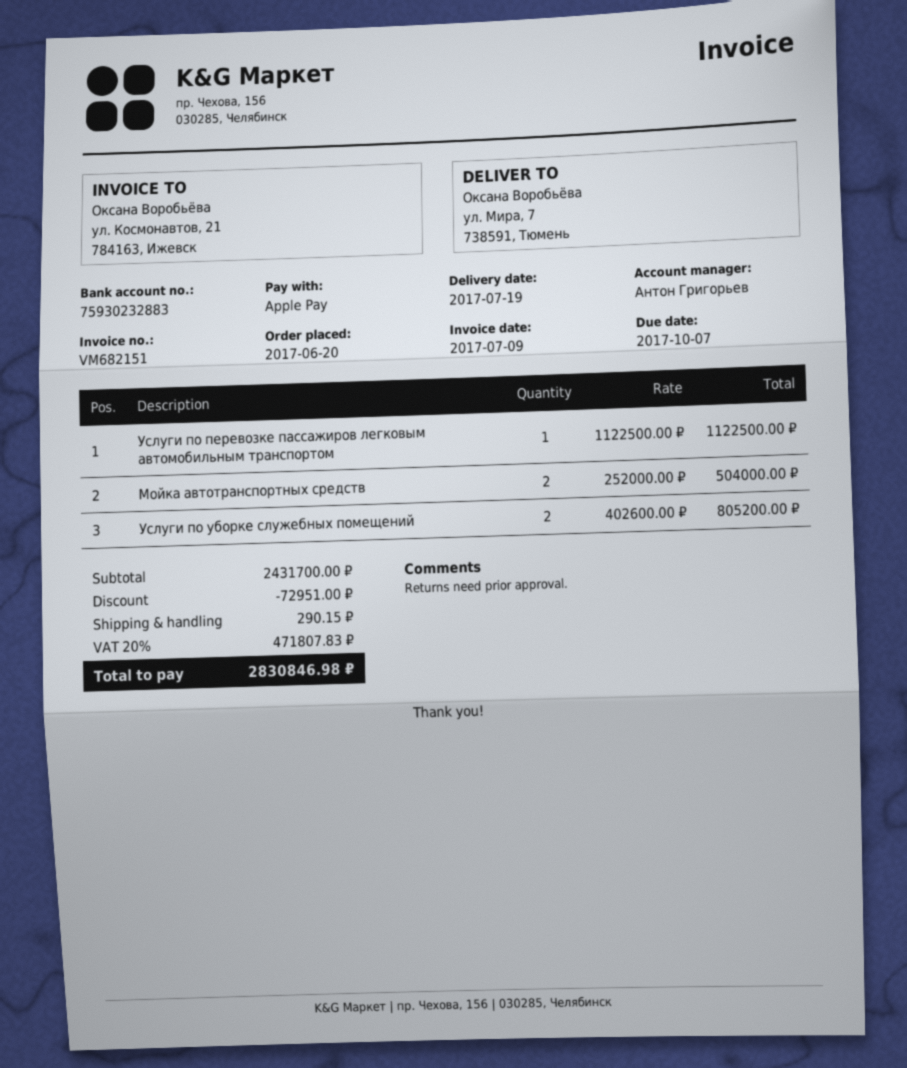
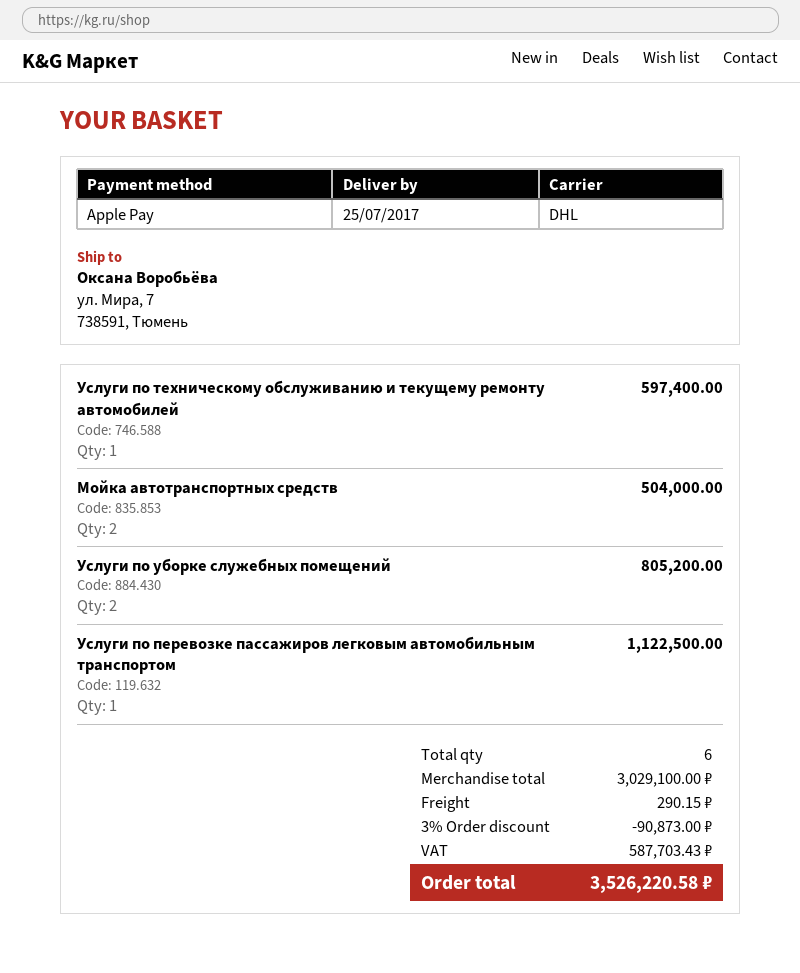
delivery date: 2017-07-19 -> 2017-07-25
Услуги по техническому обслуживанию и текущему ремонту автомобилей: none -> 1 for 597400.00
subtotal: 2431700.00 -> 3029100.00
discount: 72951.00 -> 90873.00
tax: 471807.83 -> 587703.43
total: 2830846.98 -> 3526220.58

